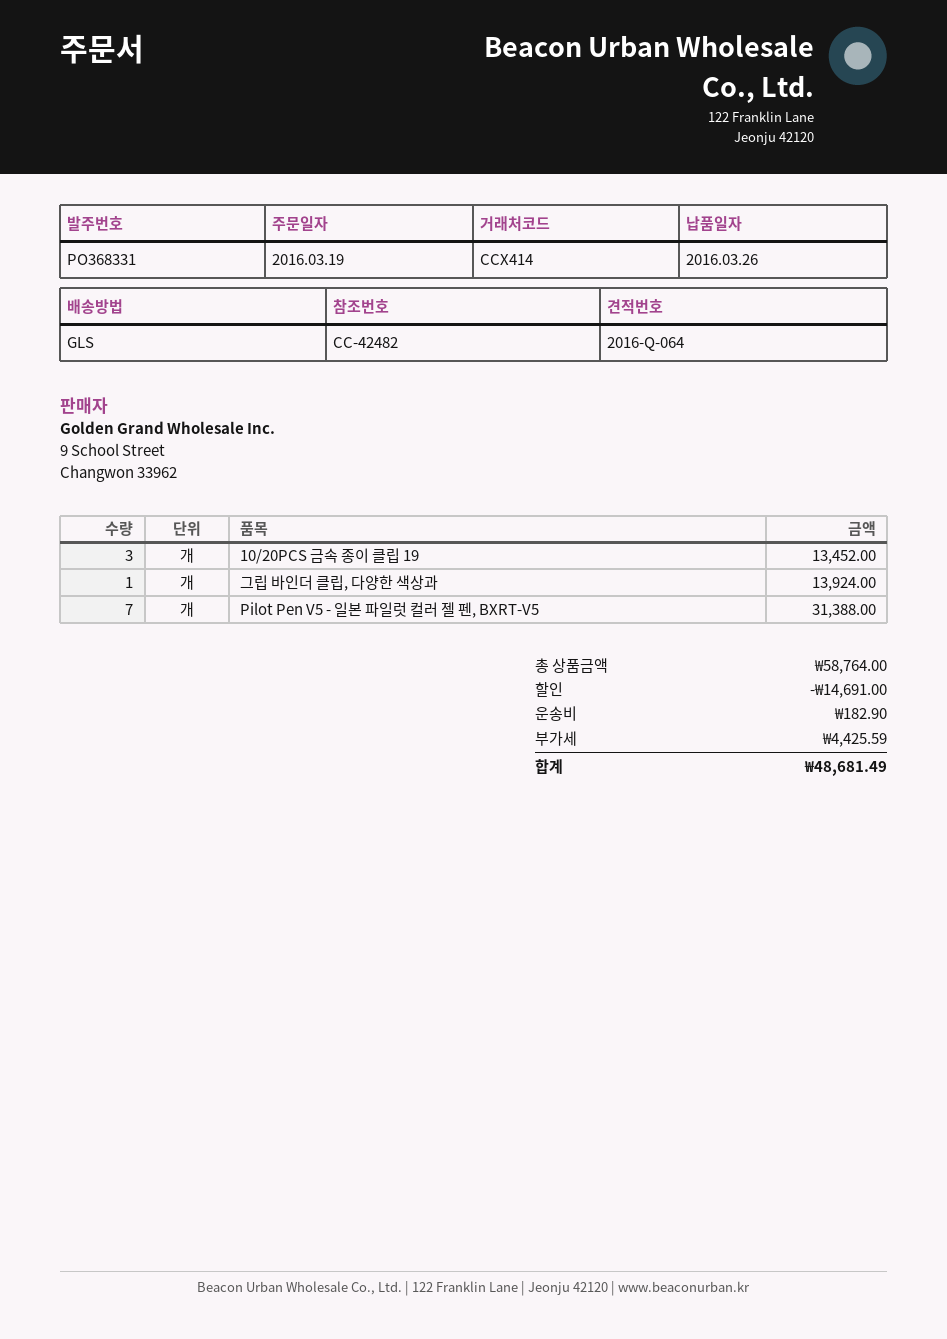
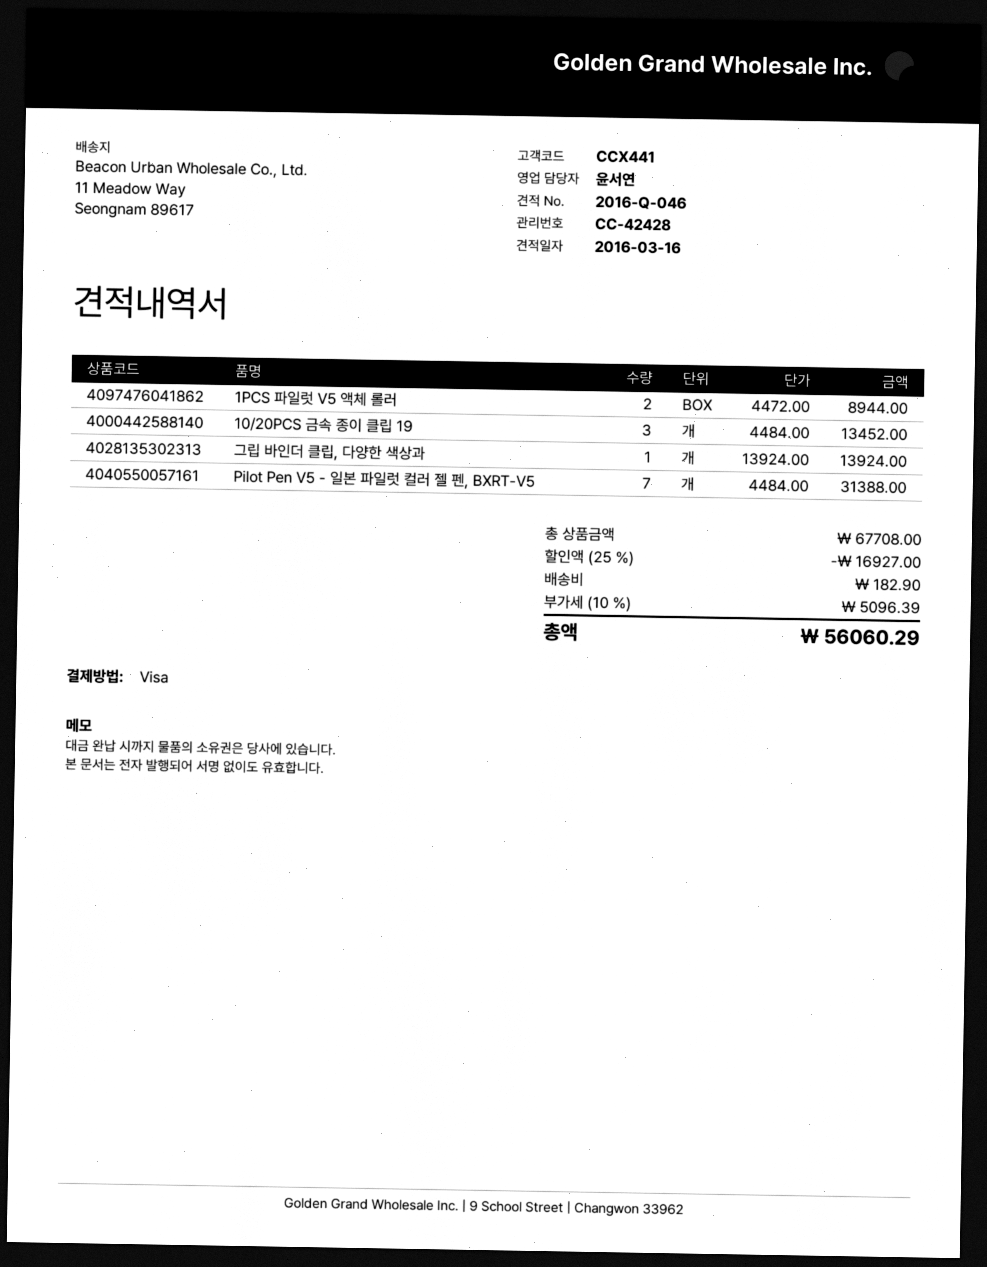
quote number: 2016-Q-064 -> 2016-Q-046
customer number: CCX414 -> CCX441
reference: CC-42482 -> CC-42428
1PCS 파일럿 V5 액체 롤러: none -> 2 for 8944.00
subtotal: 58764.00 -> 67708.00
discount: 14691.00 -> 16927.00
tax: 4425.59 -> 5096.39
total: 48681.49 -> 56060.29

